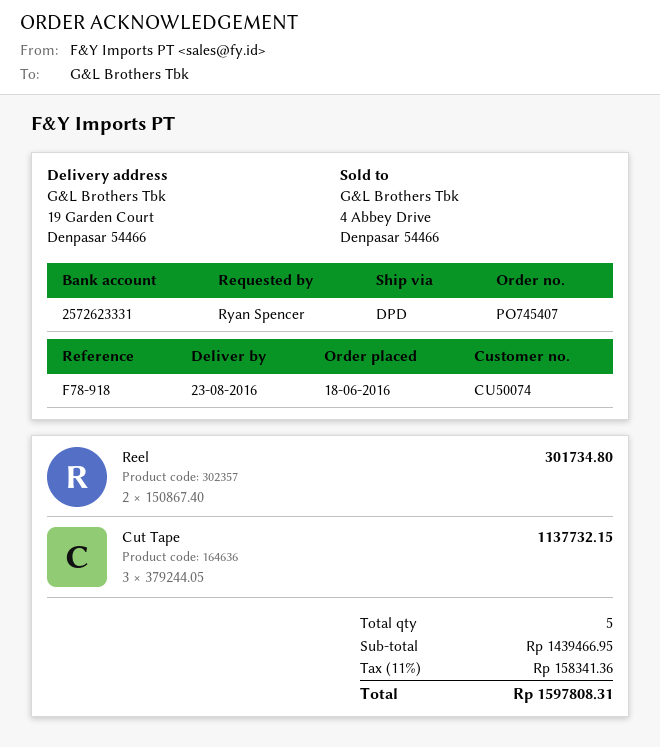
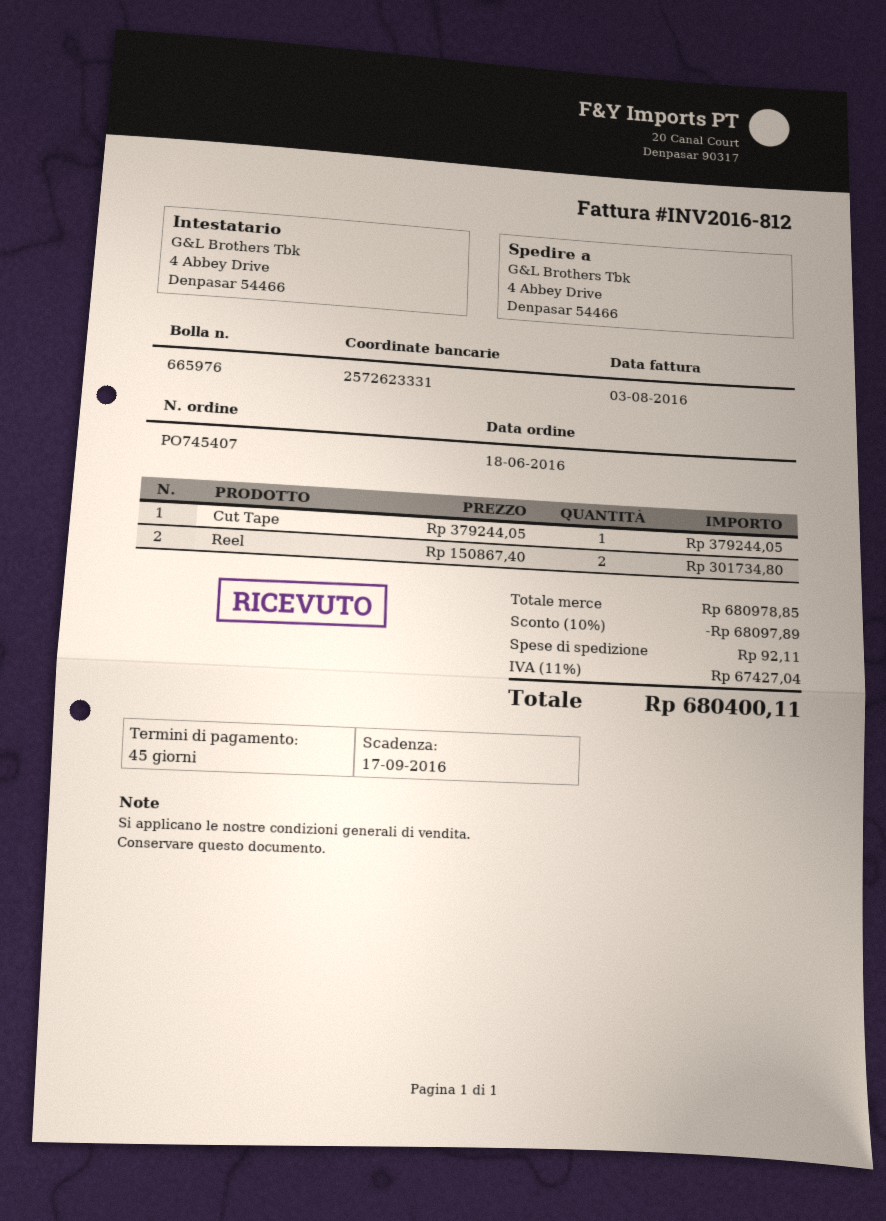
ship to: 19 Garden Court, Denpasar 54466 -> 4 Abbey Drive, Denpasar 54466
Cut Tape: 3 x 379244.05 = 1137732.15 -> 1 x 379244.05 = 379244.05
subtotal: 1439466.95 -> 680978.85
discount: none -> 10% = 68097.89
shipping: none -> 92.11
tax: 11% = 158341.36 -> 11% = 67427.04
total: 1597808.31 -> 680400.11

